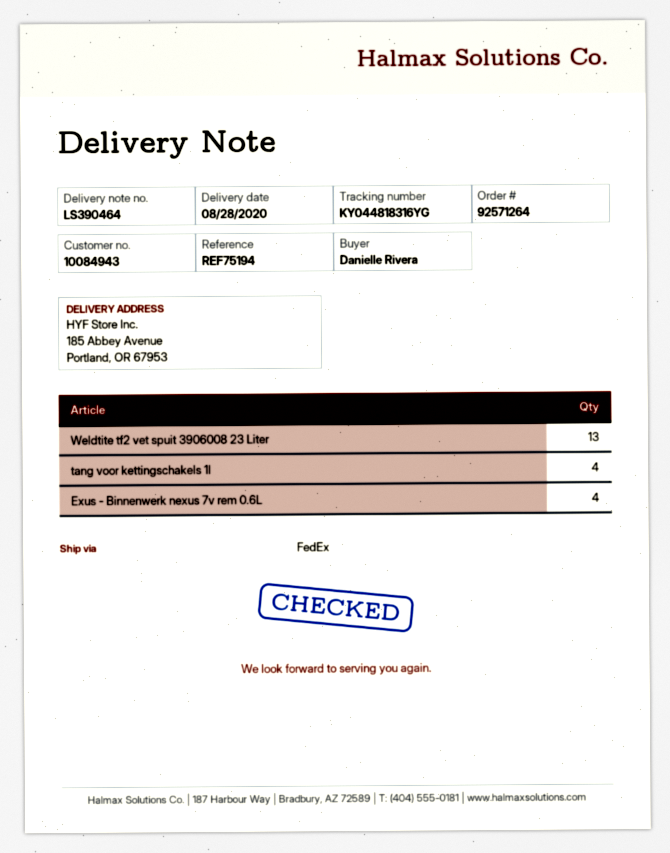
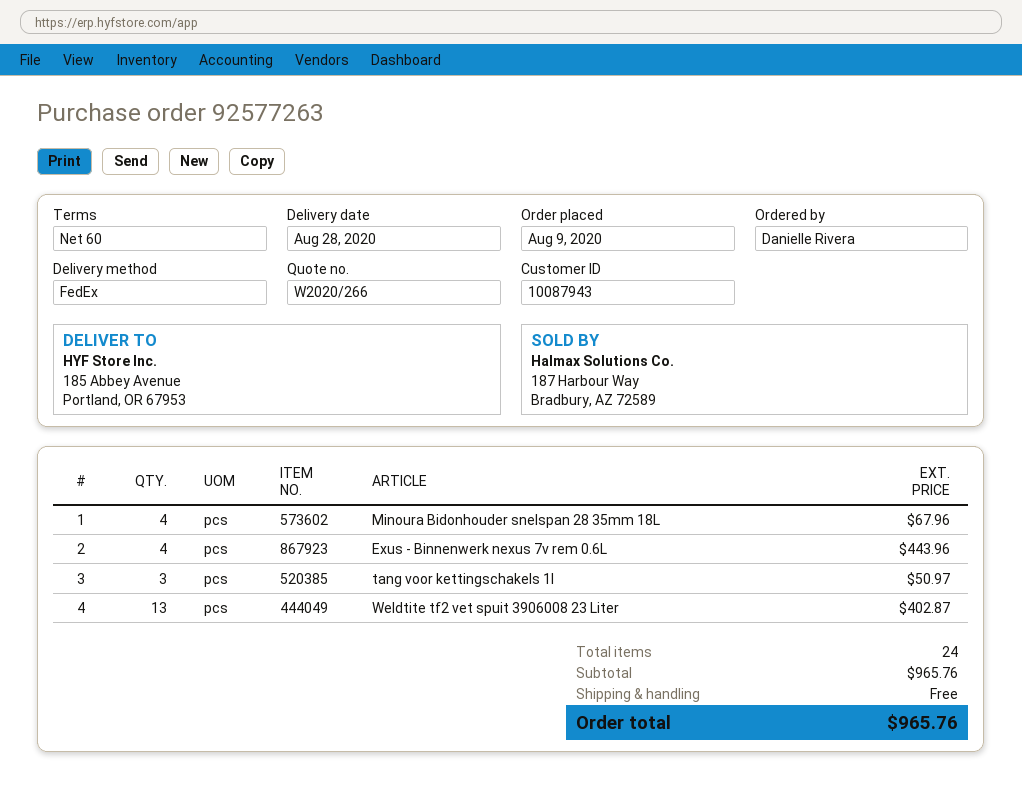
order number: 92571264 -> 92577263
customer number: 10084943 -> 10087943
tang voor kettingschakels 1l: 4 -> 3
Minoura Bidonhouder snelspan 28 35mm 18L: none -> 4

